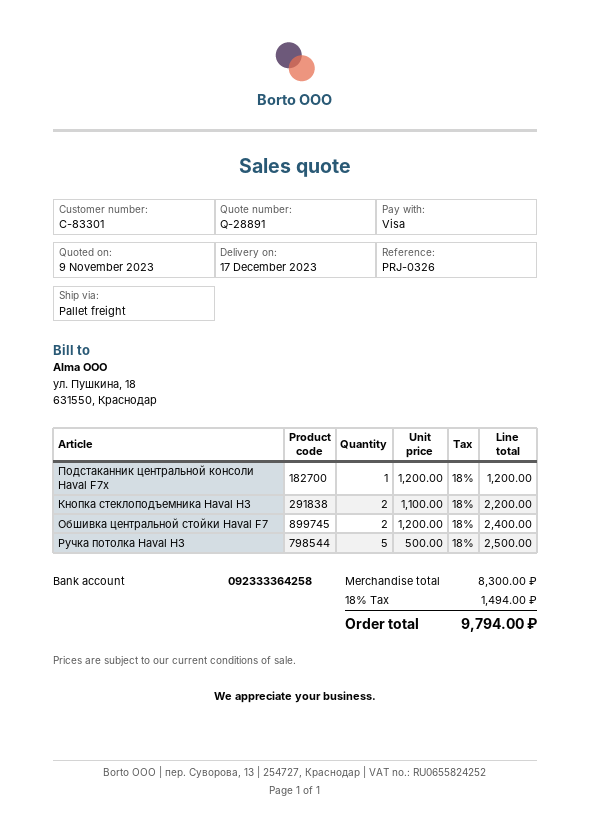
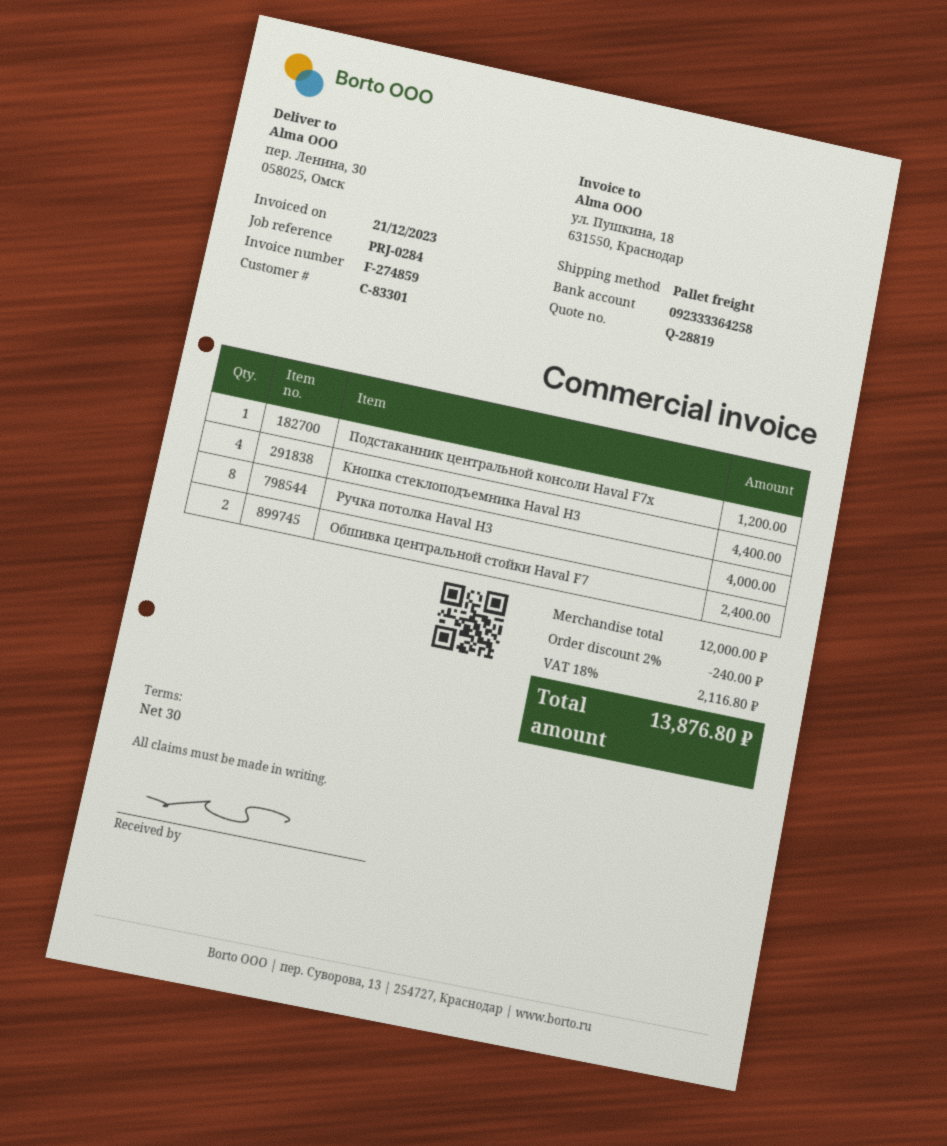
quote number: Q-28891 -> Q-28819
reference: PRJ-0326 -> PRJ-0284
Кнопка стеклоподъемника Haval H3: 2 for 2200.00 -> 4 for 4400.00
Ручка потолка Haval H3: 5 for 2500.00 -> 8 for 4000.00
subtotal: 8300.00 -> 12000.00
discount: none -> 2% = 240.00
tax: 18% = 1494.00 -> 18% = 2116.80
total: 9794.00 -> 13876.80

